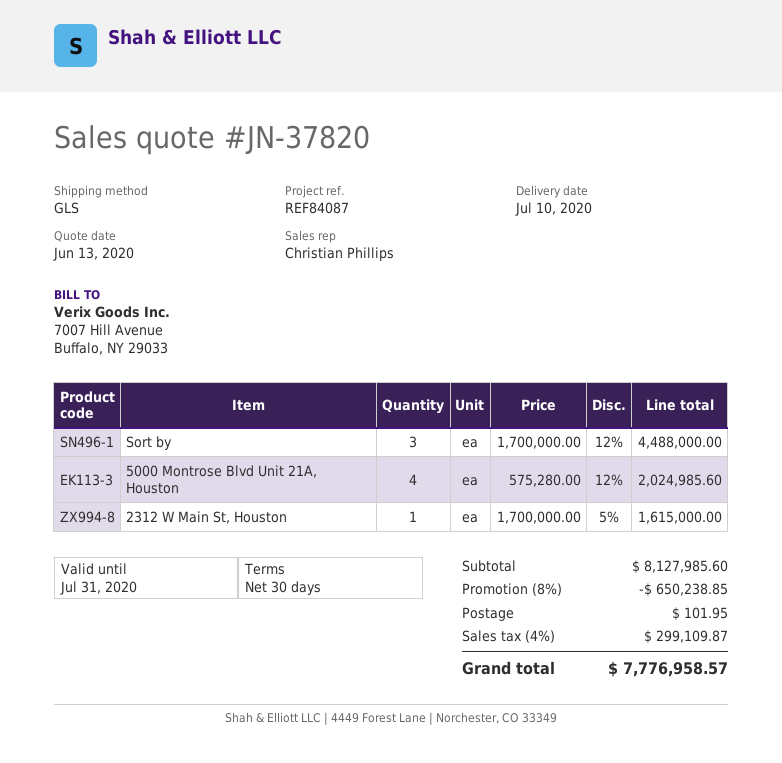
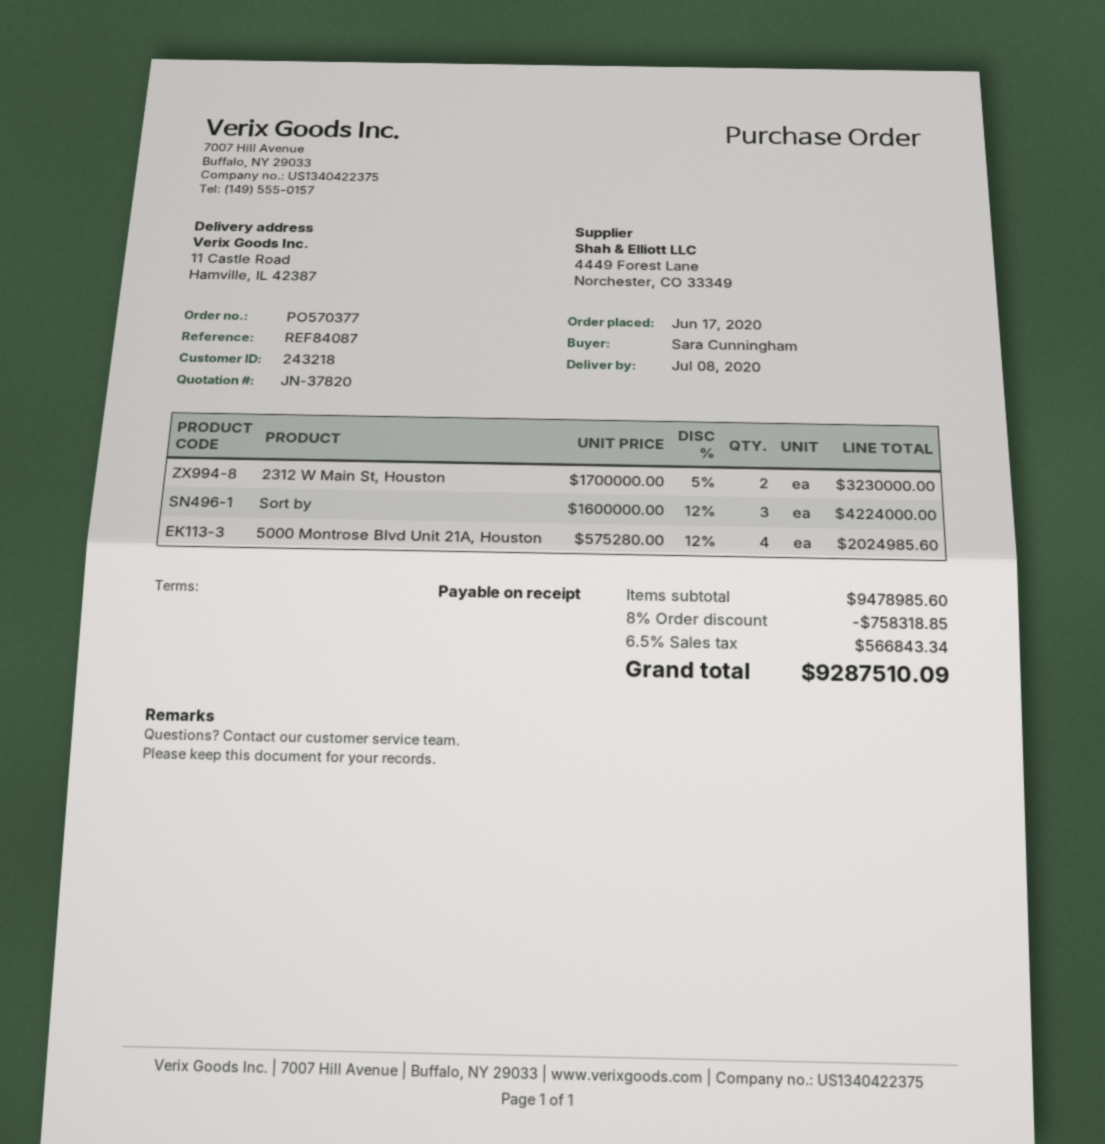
delivery date: 2020-07-10 -> 2020-07-08
payment terms: 30 days -> on receipt
Sort by: 3 x 1700000.00 - 12% = 4488000.00 -> 3 x 1600000.00 - 12% = 4224000.00
2312 W Main St, Houston: 1 x 1700000.00 - 5% = 1615000.00 -> 2 x 1700000.00 - 5% = 3230000.00
subtotal: 8127985.60 -> 9478985.60
discount: 8% = 650238.85 -> 8% = 758318.85
shipping: 101.95 -> none
tax: 4% = 299109.87 -> 6.5% = 566843.34
total: 7776958.57 -> 9287510.09

